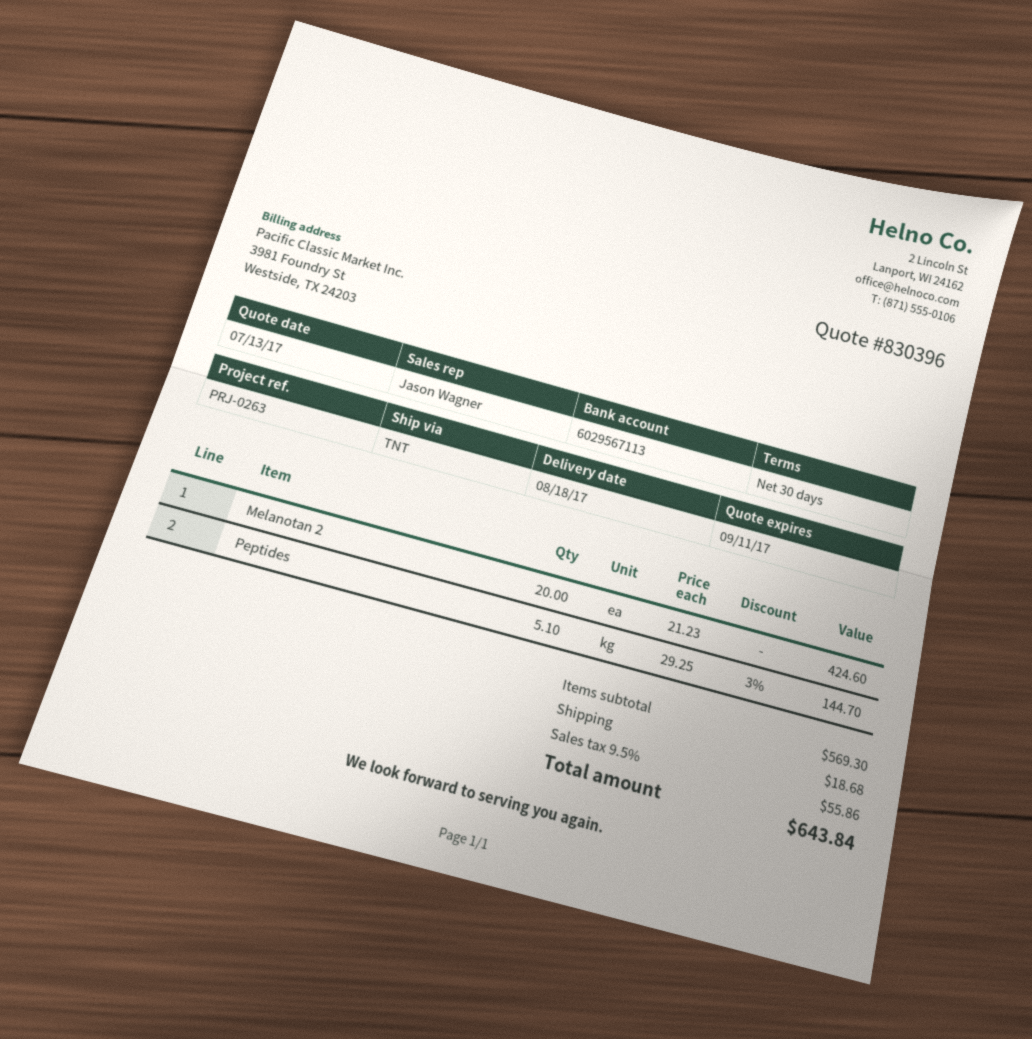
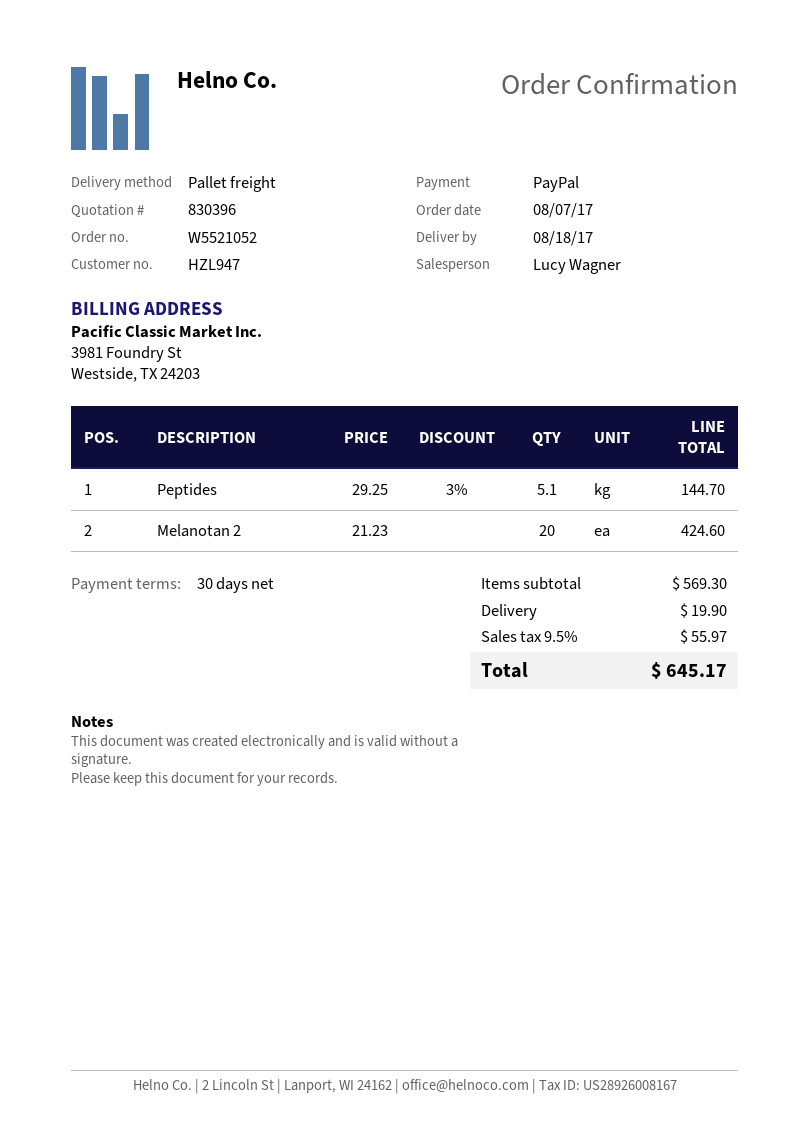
sales rep: Jason Wagner -> Lucy Wagner
shipping method: TNT -> pallet freight
shipping: 18.68 -> 19.90
tax: 9.5% = 55.86 -> 9.5% = 55.97
total: 643.84 -> 645.17

